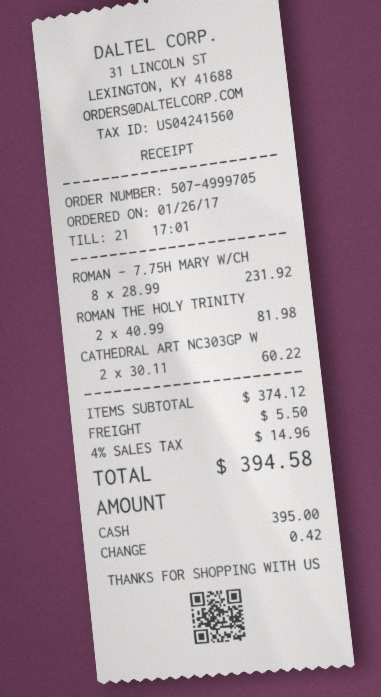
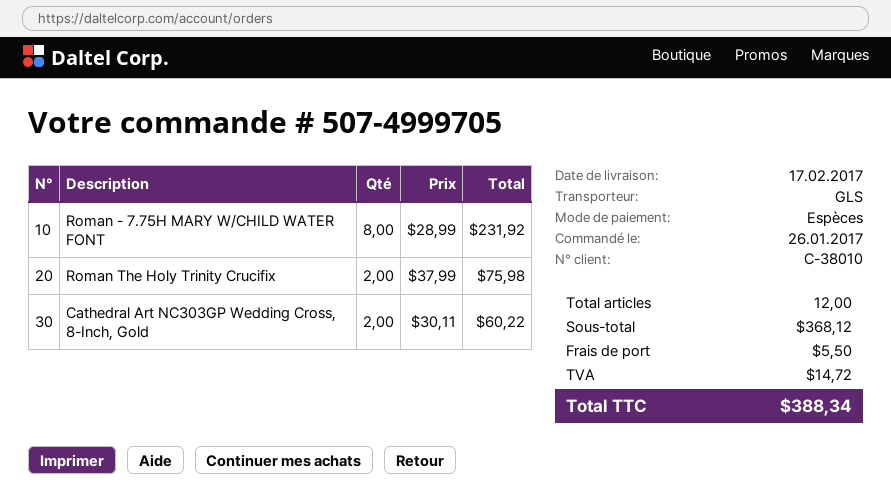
ROMAN THE HOLY TRINITY: 2 x 40.99 = 81.98 -> 2 x 37.99 = 75.98
subtotal: 374.12 -> 368.12
tax: 14.96 -> 14.72
total: 394.58 -> 388.34

